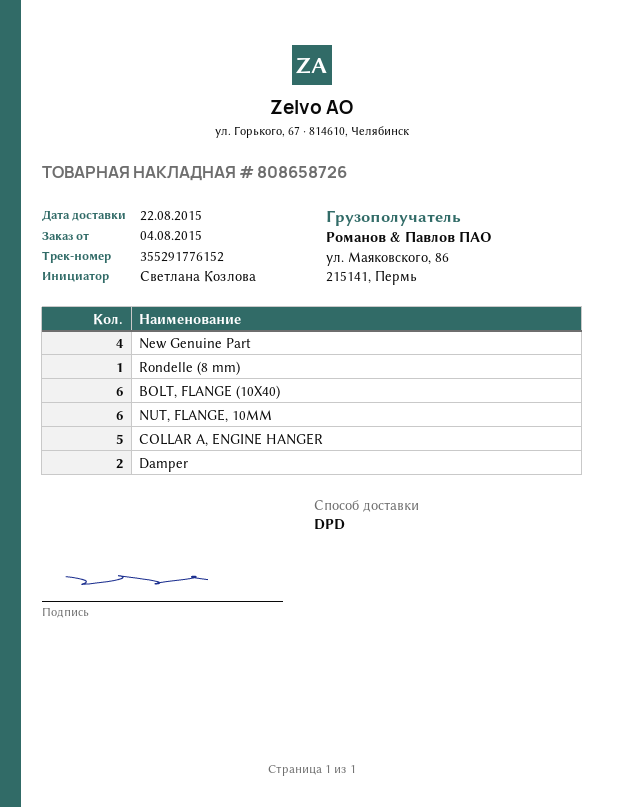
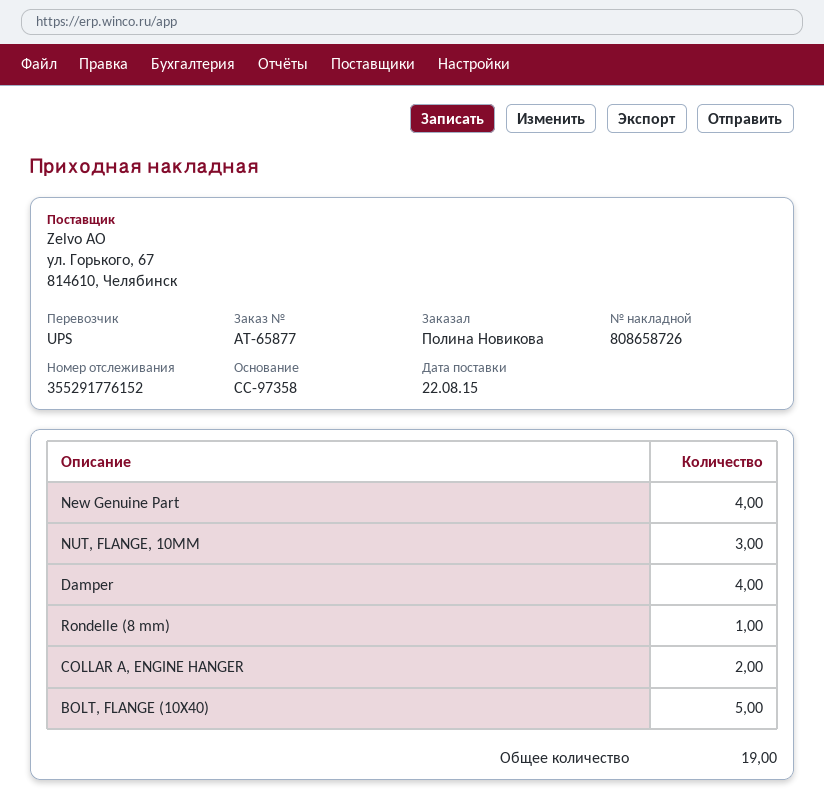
ordered by: Светлана Козлова -> Полина Новикова
shipping method: DPD -> UPS
BOLT, FLANGE (10X40): 6 -> 5
NUT, FLANGE, 10MM: 6 -> 3
COLLAR A, ENGINE HANGER: 5 -> 2
Damper: 2 -> 4

